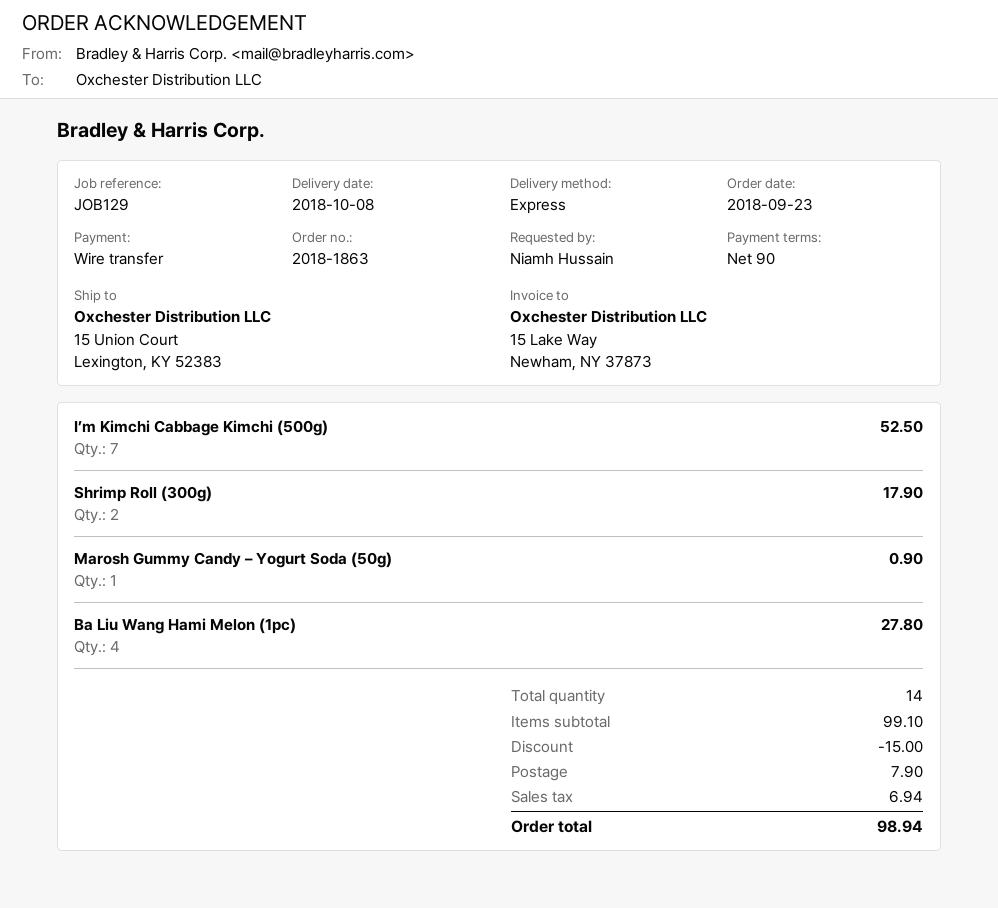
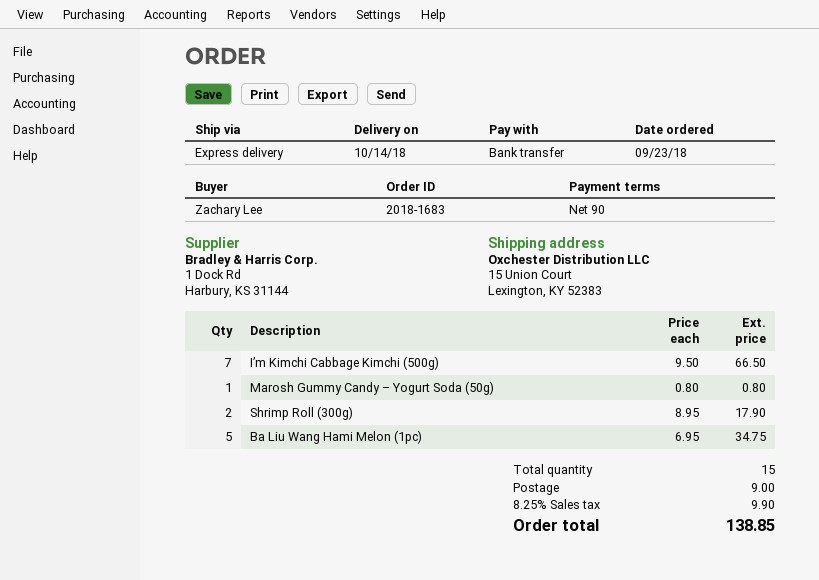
order number: 2018-1863 -> 2018-1683
delivery date: 2018-10-08 -> 2018-10-14
ordered by: Niamh Hussain -> Zachary Lee
I’m Kimchi Cabbage Kimchi (500g): 7 for 52.50 -> 7 for 66.50
Marosh Gummy Candy – Yogurt Soda (50g): 1 for 0.90 -> 1 for 0.80
Ba Liu Wang Hami Melon (1pc): 4 for 27.80 -> 5 for 34.75
total quantity: 14 -> 15
discount: 15.00 -> none
shipping: 7.90 -> 9.00
tax: 6.94 -> 9.90
total: 98.94 -> 138.85

